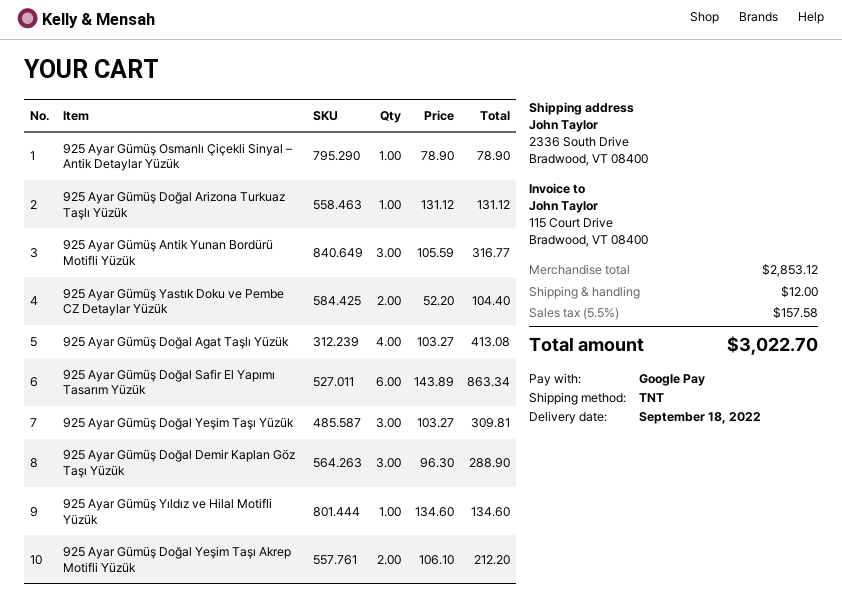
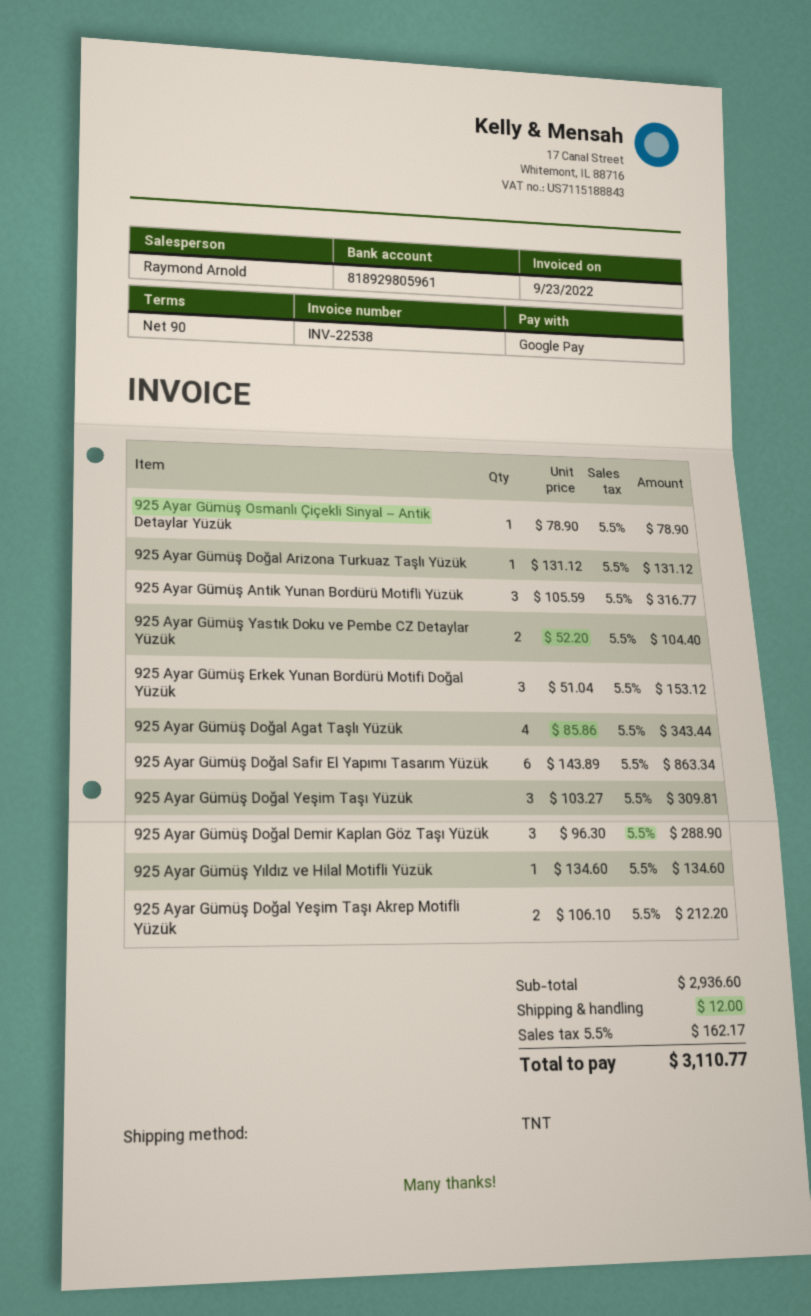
925 Ayar Gümüş Doğal Agat Taşlı Yüzük: 4 x 103.27 = 413.08 -> 4 x 85.86 = 343.44
925 Ayar Gümüş Erkek Yunan Bordürü Motifi Doğal Yüzük: none -> 3 x 51.04 = 153.12
subtotal: 2853.12 -> 2936.60
tax: 5.5% = 157.58 -> 5.5% = 162.17
total: 3022.70 -> 3110.77

